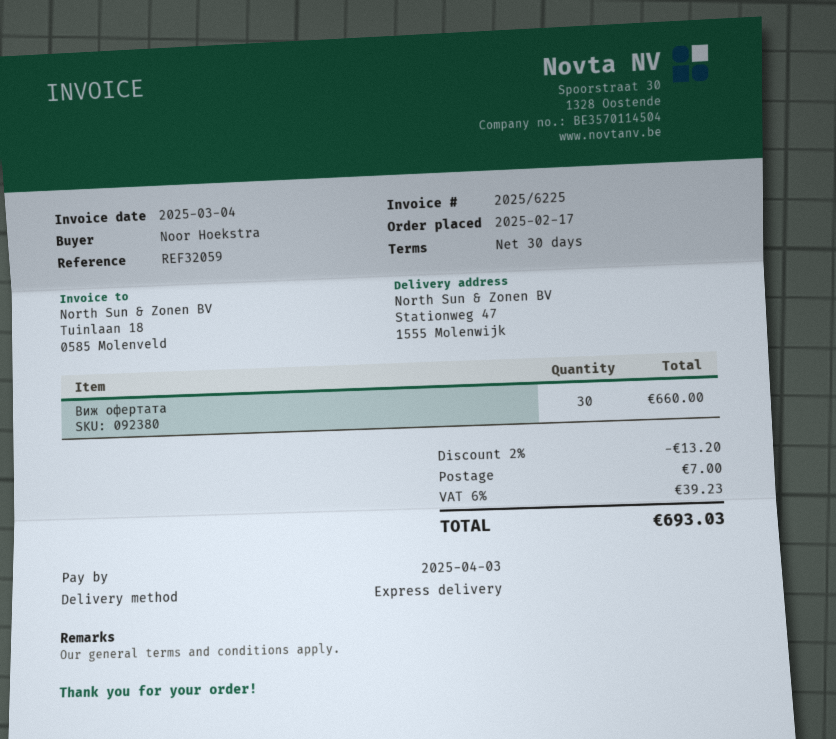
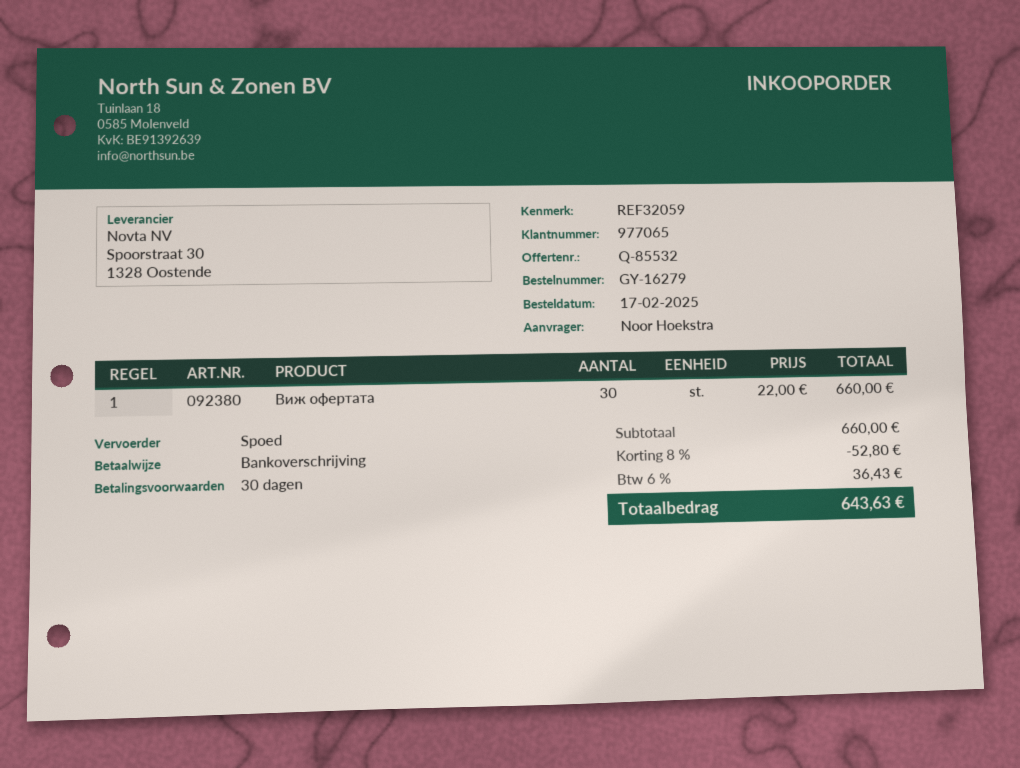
discount: 2% = 13.20 -> 8% = 52.80
shipping: 7.00 -> none
tax: 6% = 39.23 -> 6% = 36.43
total: 693.03 -> 643.63

